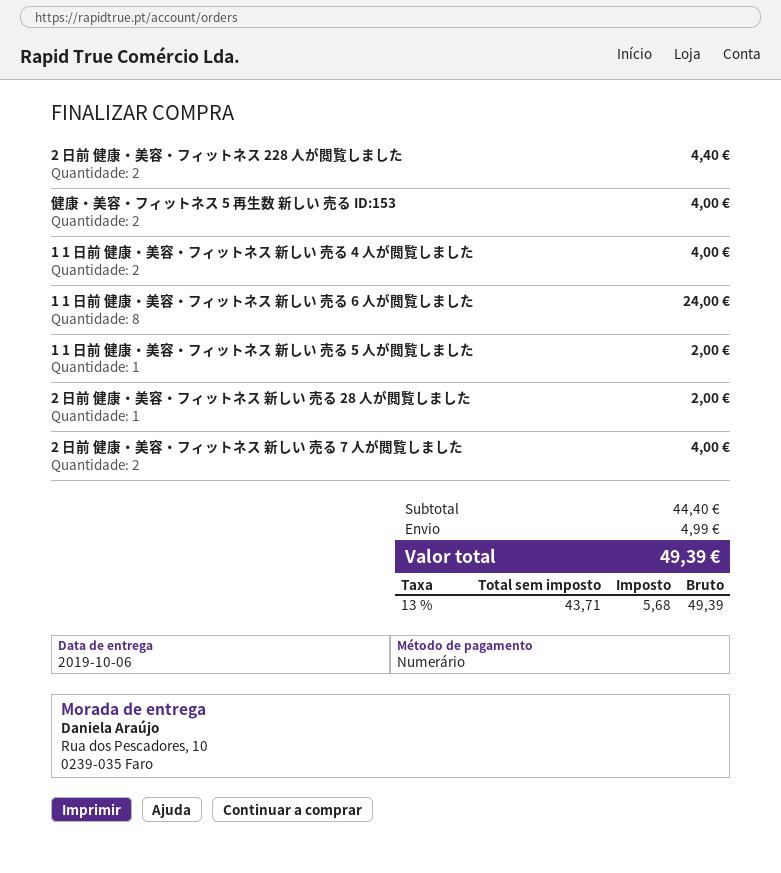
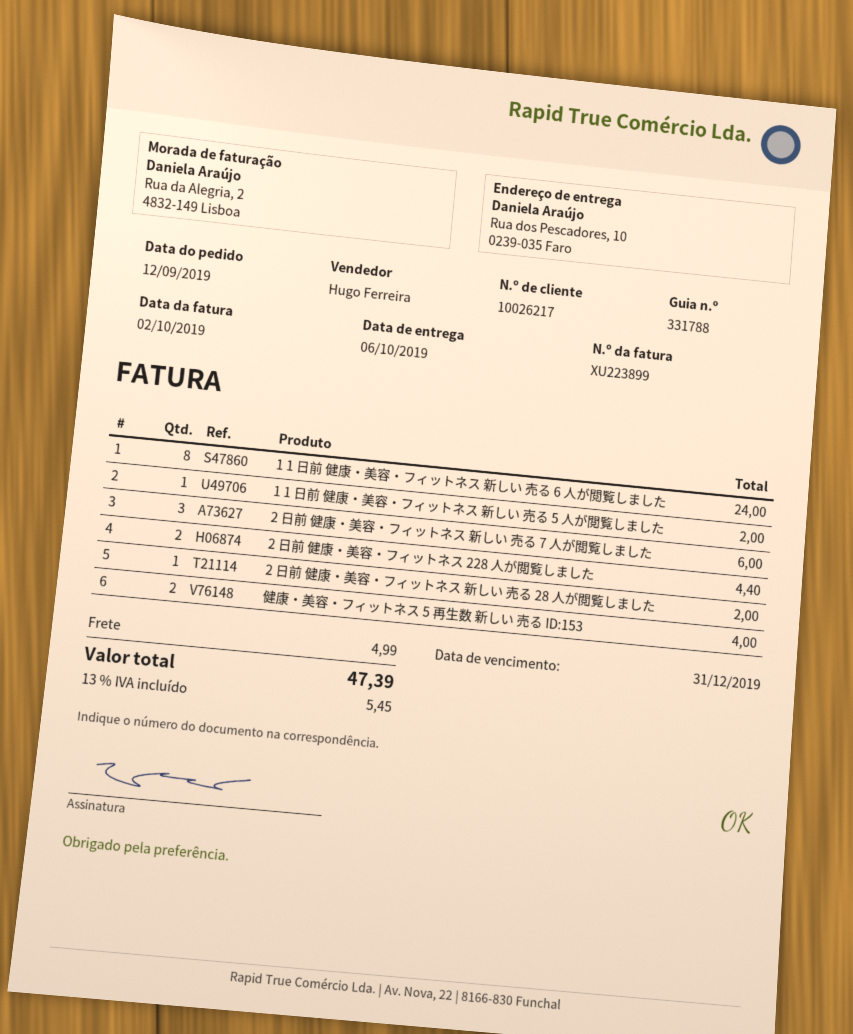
1 1 日前 健康・美容・フィットネス 新しい 売る 4 人が閲覧しました: 2 for 4.00 -> none
2 日前 健康・美容・フィットネス 新しい 売る 7 人が閲覧しました: 2 for 4.00 -> 3 for 6.00
tax: 13% = 5.68 -> 13% = 5.45
total: 49.39 -> 47.39

